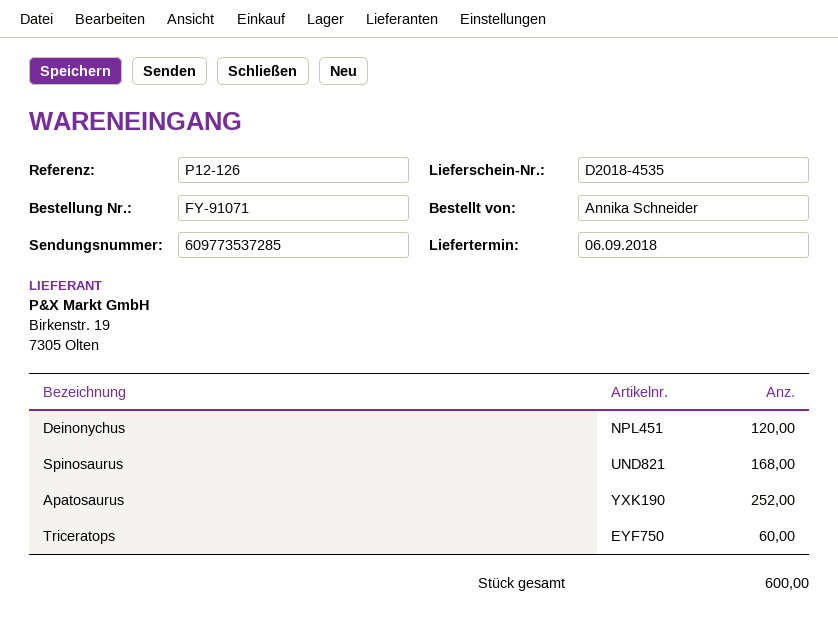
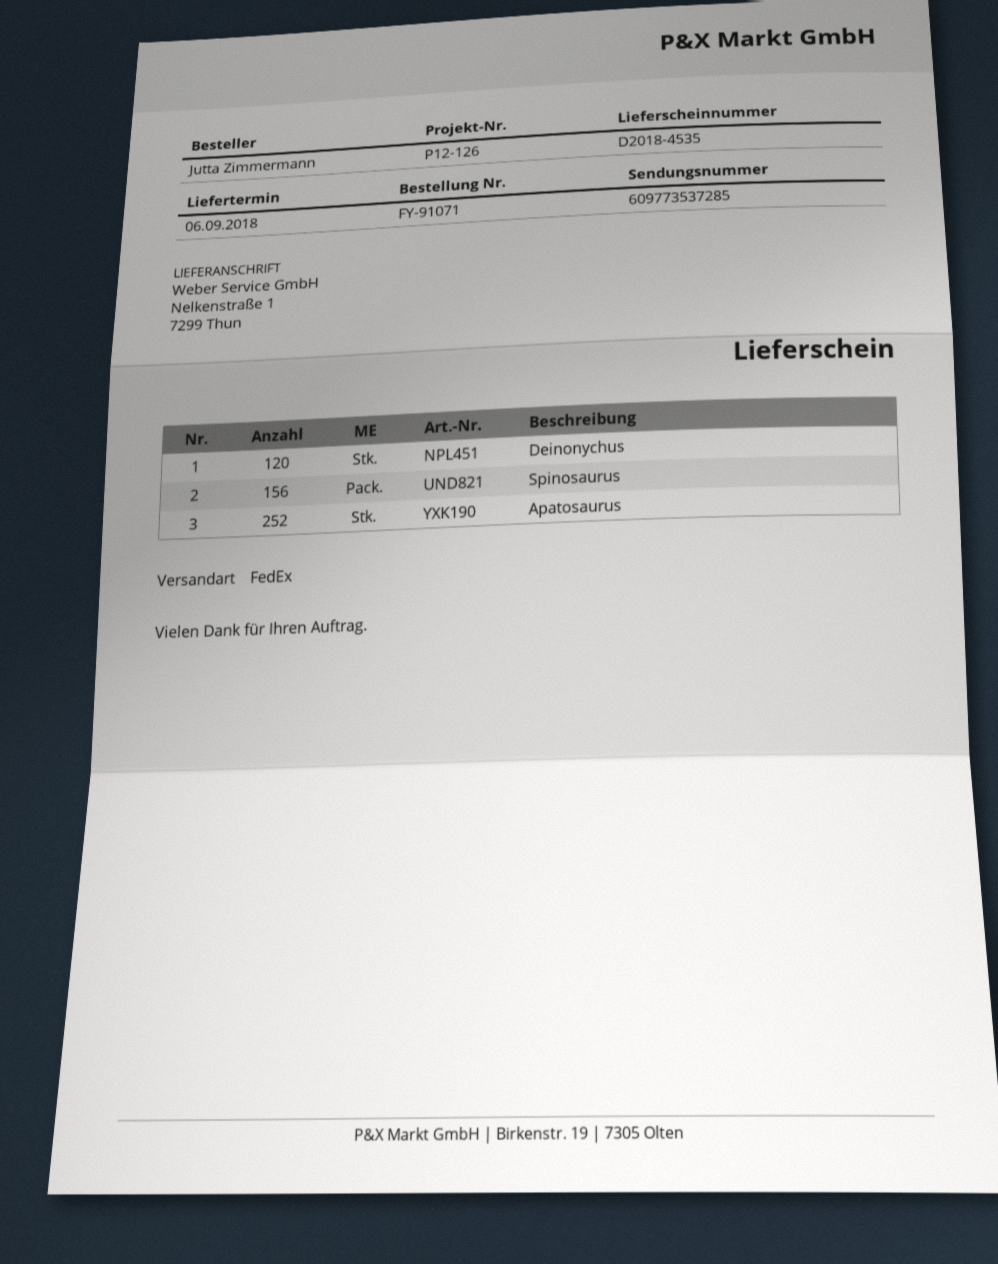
ordered by: Annika Schneider -> Jutta Zimmermann
Spinosaurus: 168 -> 156
Triceratops: 60 -> none

